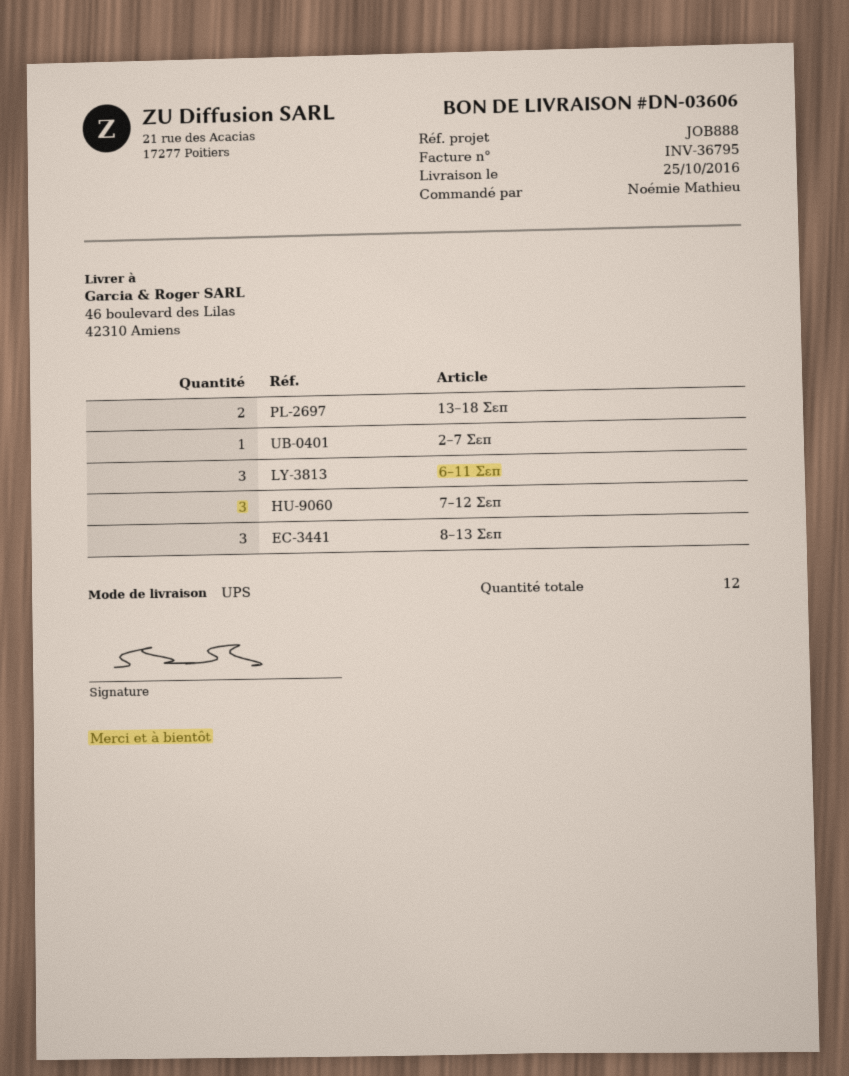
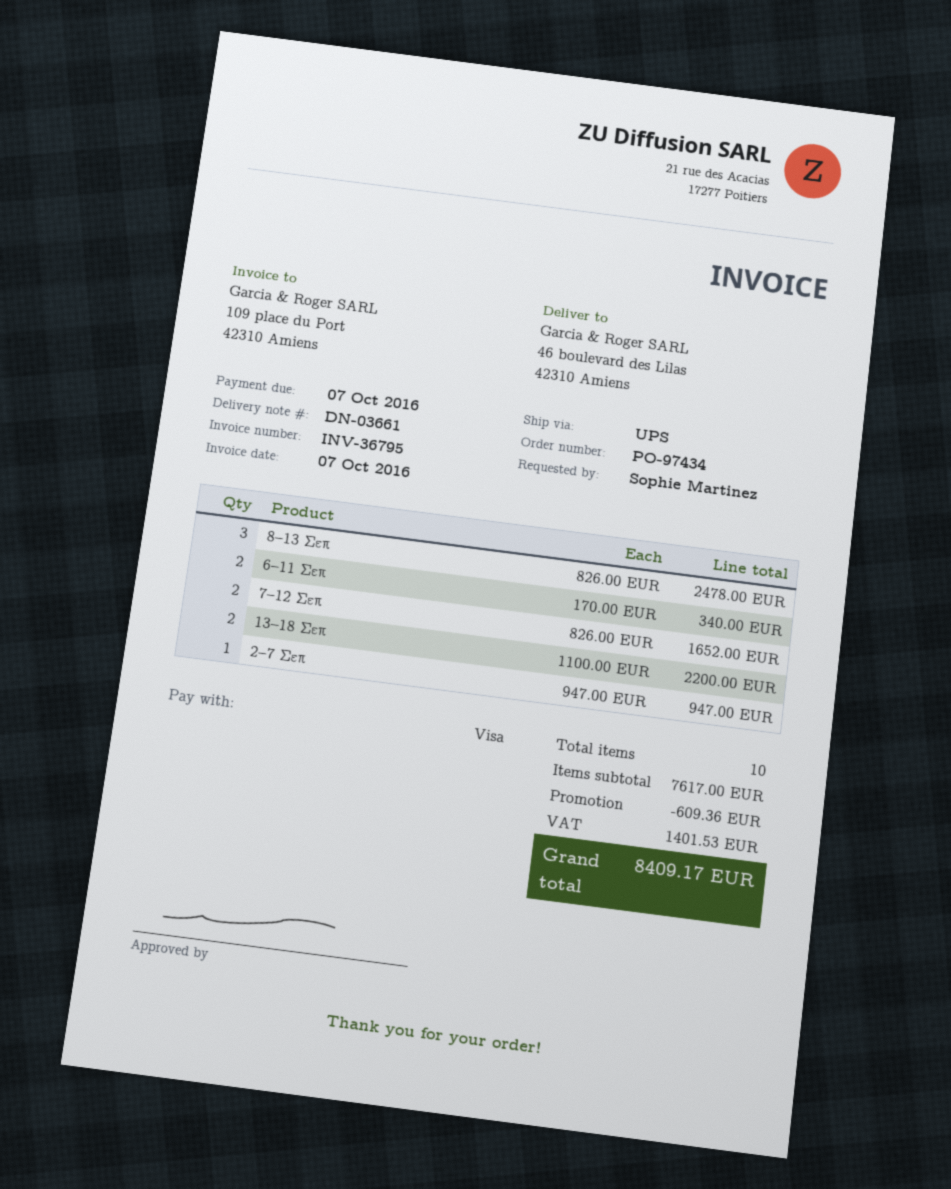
delivery note number: DN-03606 -> DN-03661
ordered by: Noémie Mathieu -> Sophie Martinez
6–11 Σεπ: 3 -> 2
7–12 Σεπ: 3 -> 2
total quantity: 12 -> 10

